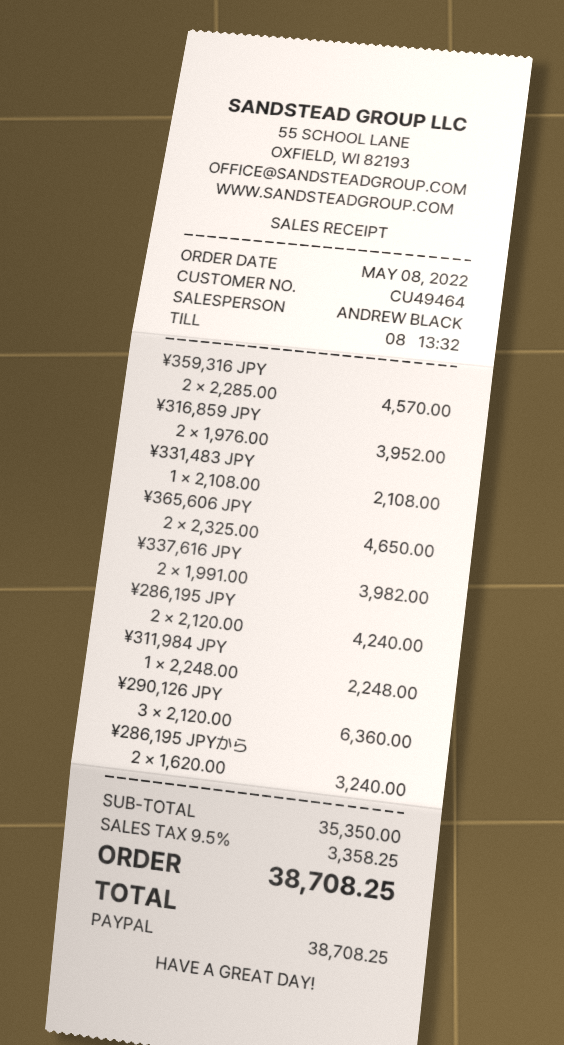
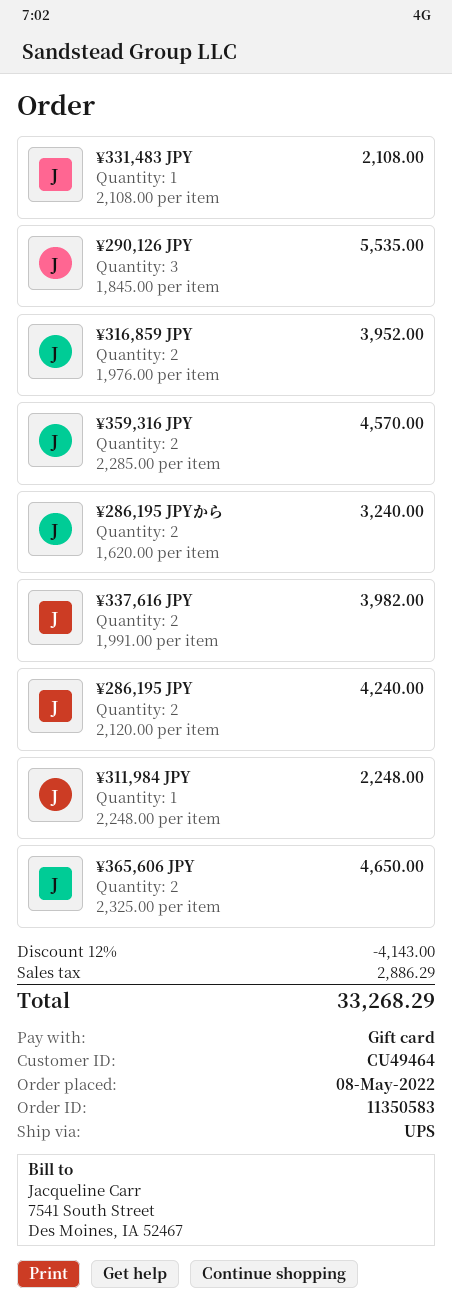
payment method: PayPal -> gift card
¥290,126 JPY: 3 x 2120.00 = 6360.00 -> 3 x 1845.00 = 5535.00
discount: none -> 12% = 4143.00
tax: 3358.25 -> 2886.29
total: 38708.25 -> 33268.29

